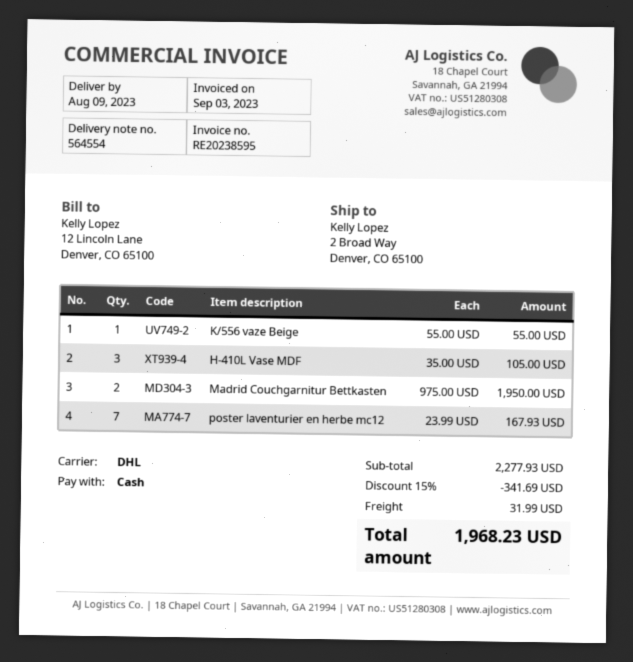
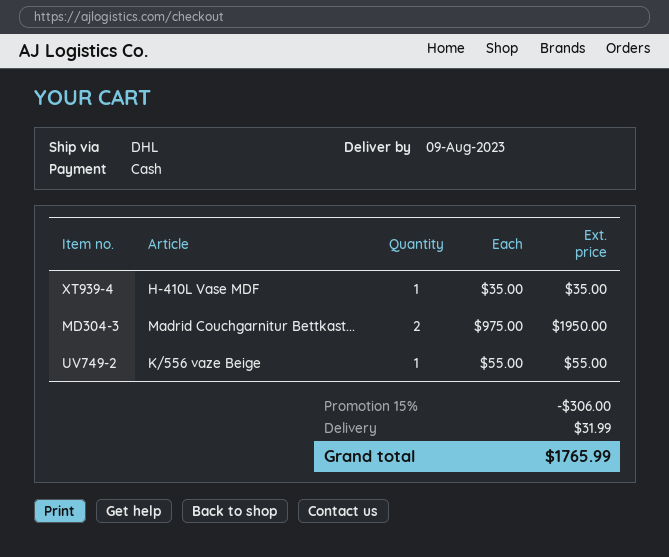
H-410L Vase MDF: 3 x 35.00 = 105.00 -> 1 x 35.00 = 35.00
poster laventurier en herbe mc12: 7 x 23.99 = 167.93 -> none
discount: 15% = 341.69 -> 15% = 306.00
total: 1968.23 -> 1765.99

